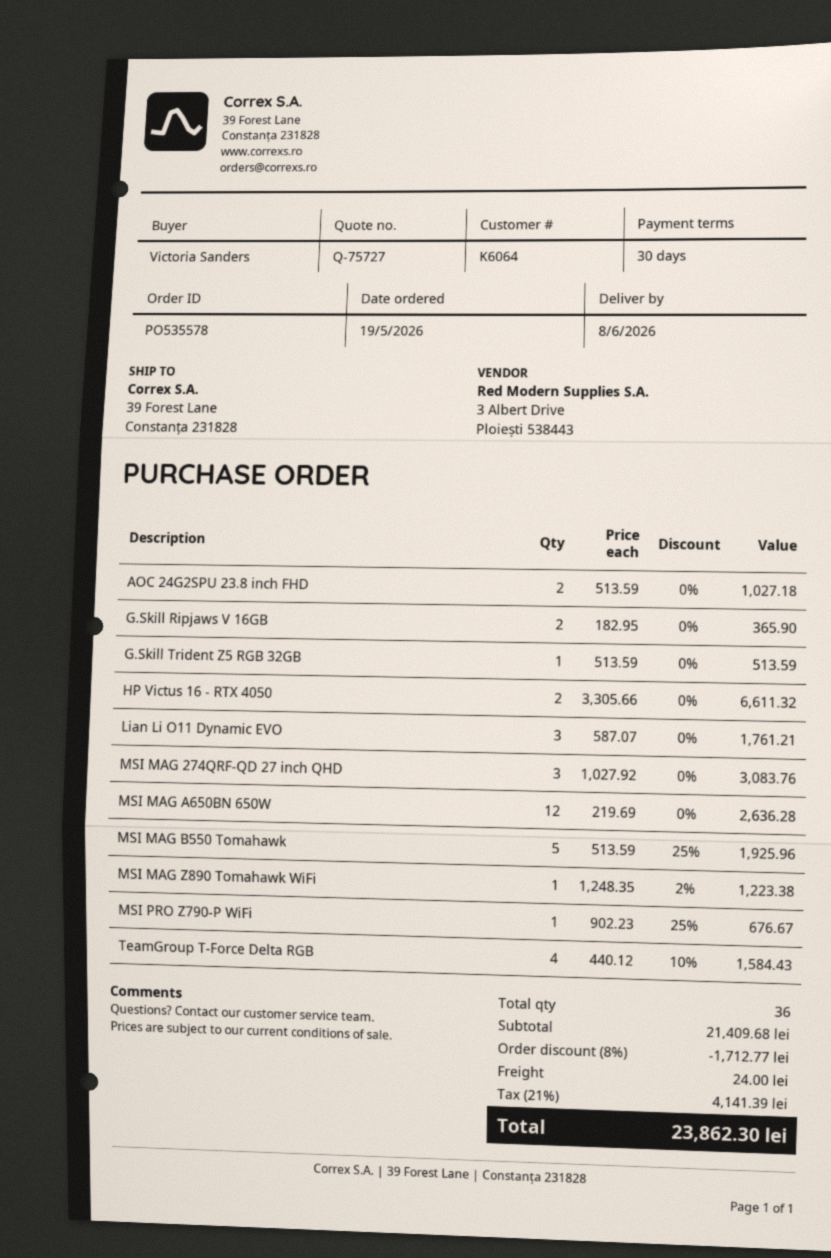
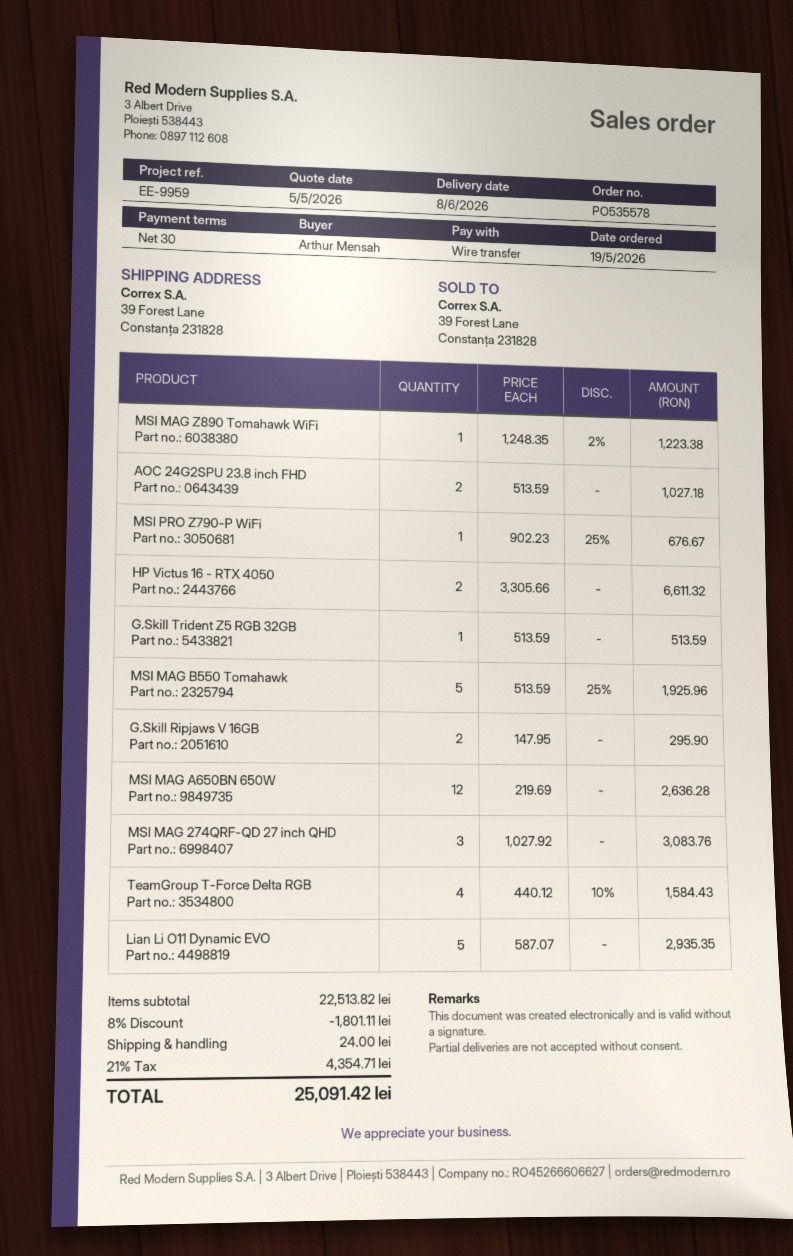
ordered by: Victoria Sanders -> Arthur Mensah
G.Skill Ripjaws V 16GB: 2 x 182.95 = 365.90 -> 2 x 147.95 = 295.90
Lian Li O11 Dynamic EVO: 3 x 587.07 = 1761.21 -> 5 x 587.07 = 2935.35
subtotal: 21409.68 -> 22513.82
discount: 8% = 1712.77 -> 8% = 1801.11
tax: 21% = 4141.39 -> 21% = 4354.71
total: 23862.30 -> 25091.42

